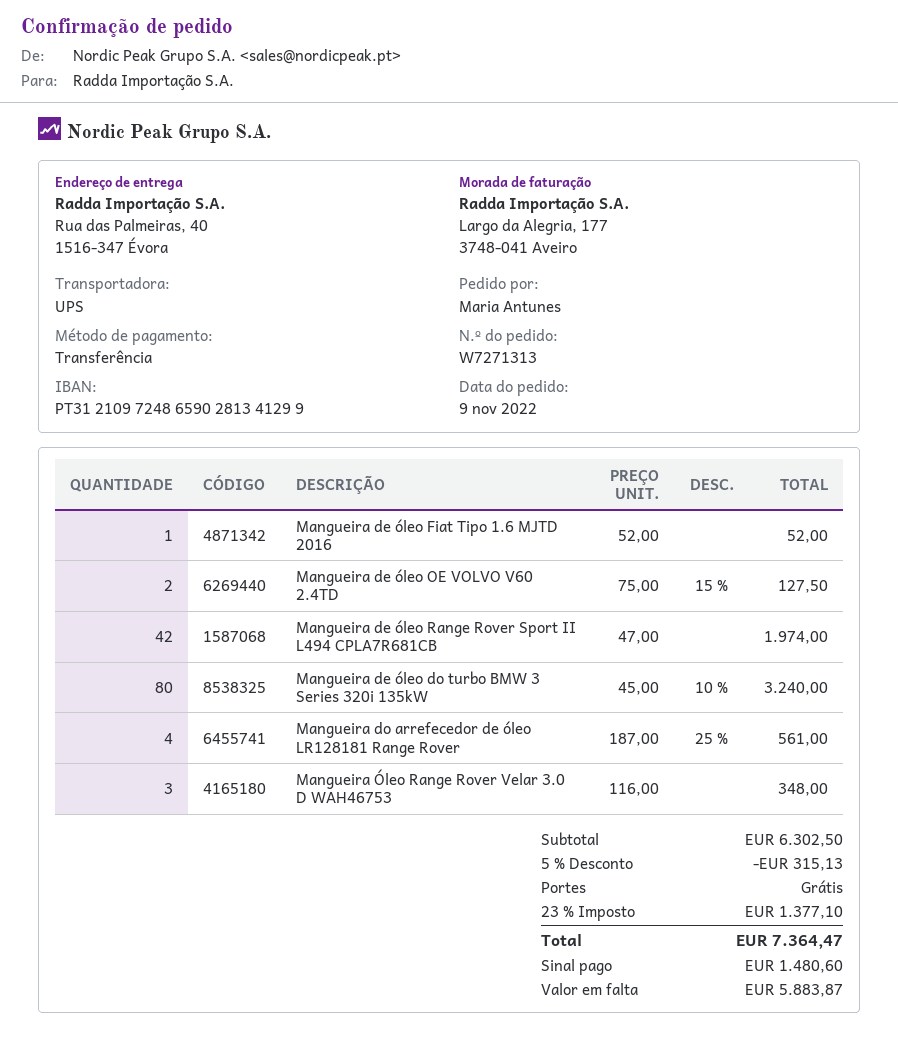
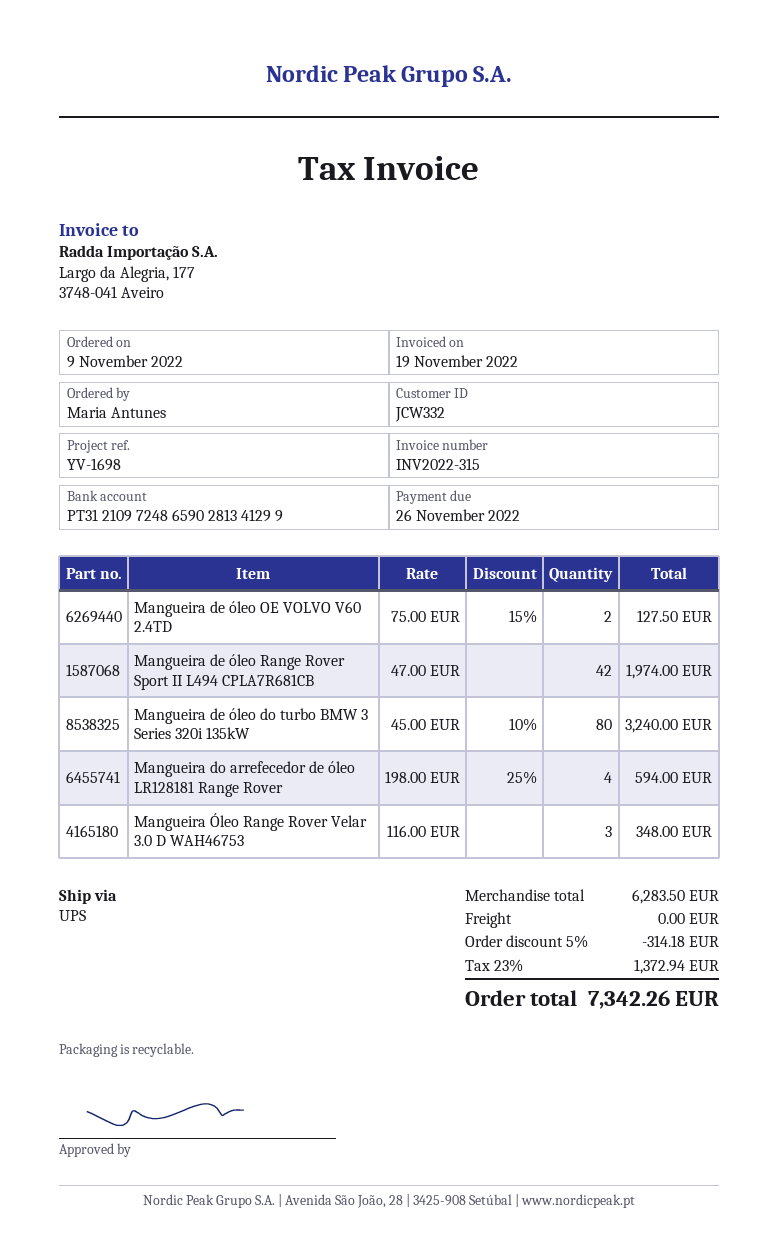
Mangueira de óleo Fiat Tipo 1.6 MJTD 2016: 1 x 52.00 = 52.00 -> none
Mangueira do arrefecedor de óleo LR128181 Range Rover: 4 x 187.00 - 25% = 561.00 -> 4 x 198.00 - 25% = 594.00
subtotal: 6302.50 -> 6283.50
discount: 5% = 315.13 -> 5% = 314.18
tax: 23% = 1377.10 -> 23% = 1372.94
total: 7364.47 -> 7342.26

